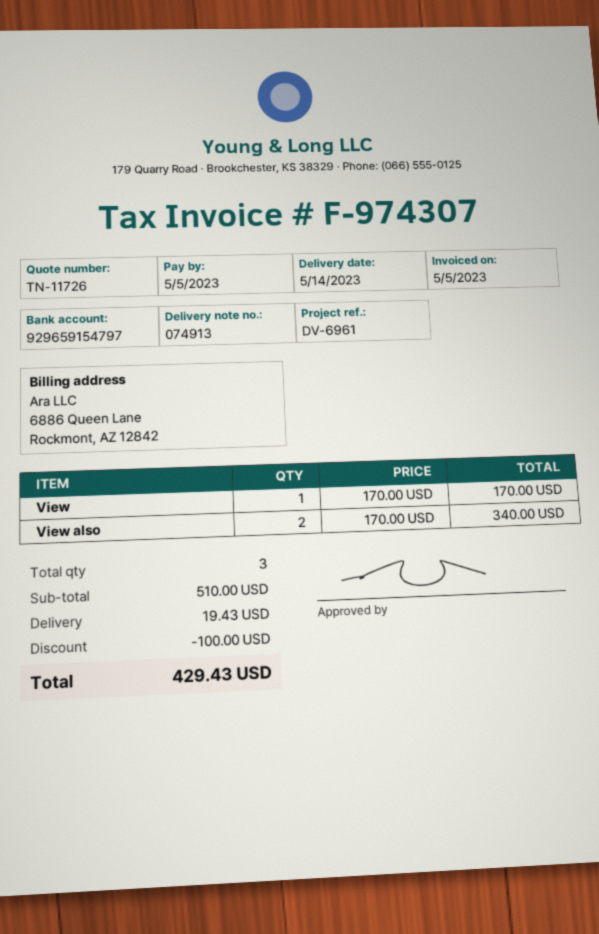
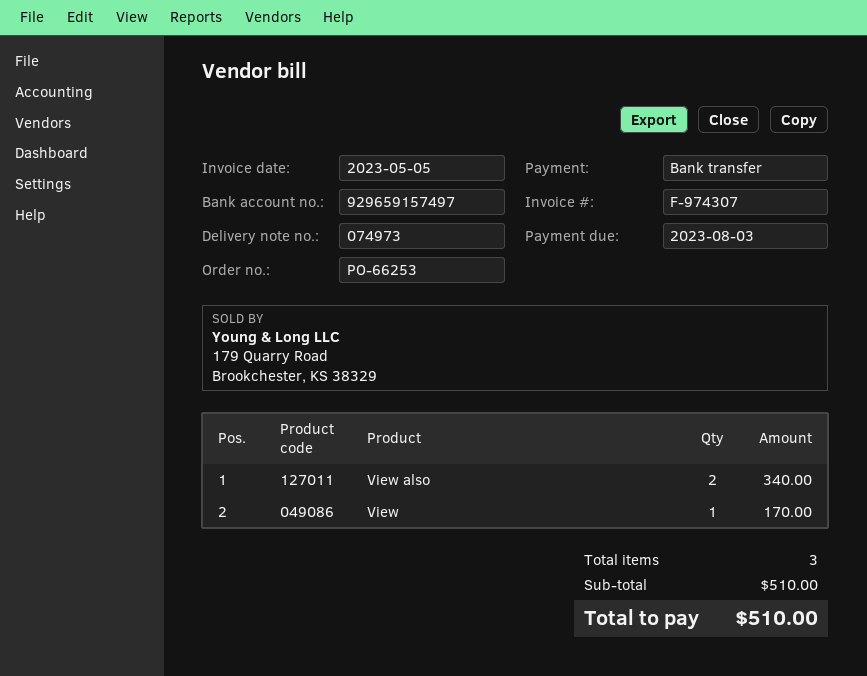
delivery note number: 074913 -> 074973
due date: 2023-05-05 -> 2023-08-03
bank account: 929659154797 -> 929659157497
discount: 100.00 -> none
shipping: 19.43 -> none
total: 429.43 -> 510.00

